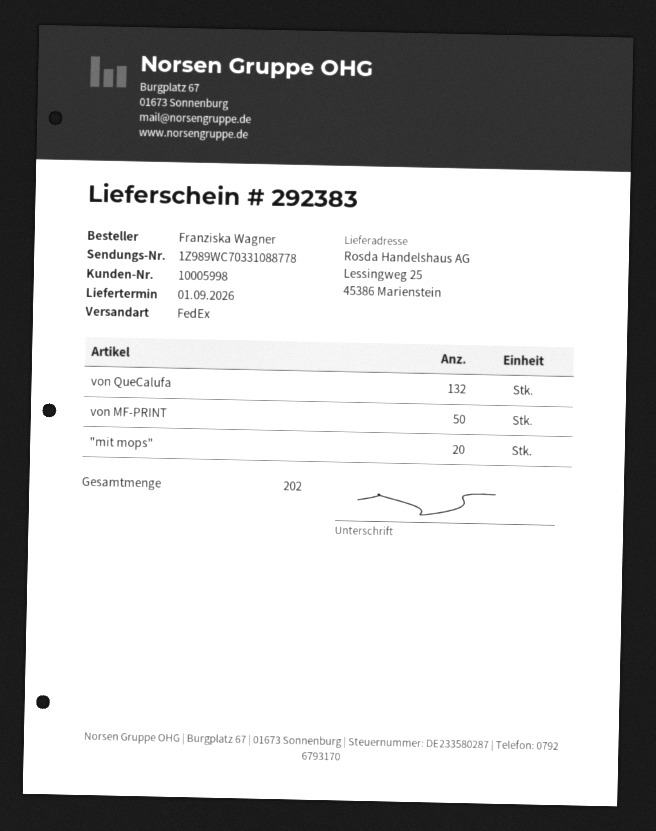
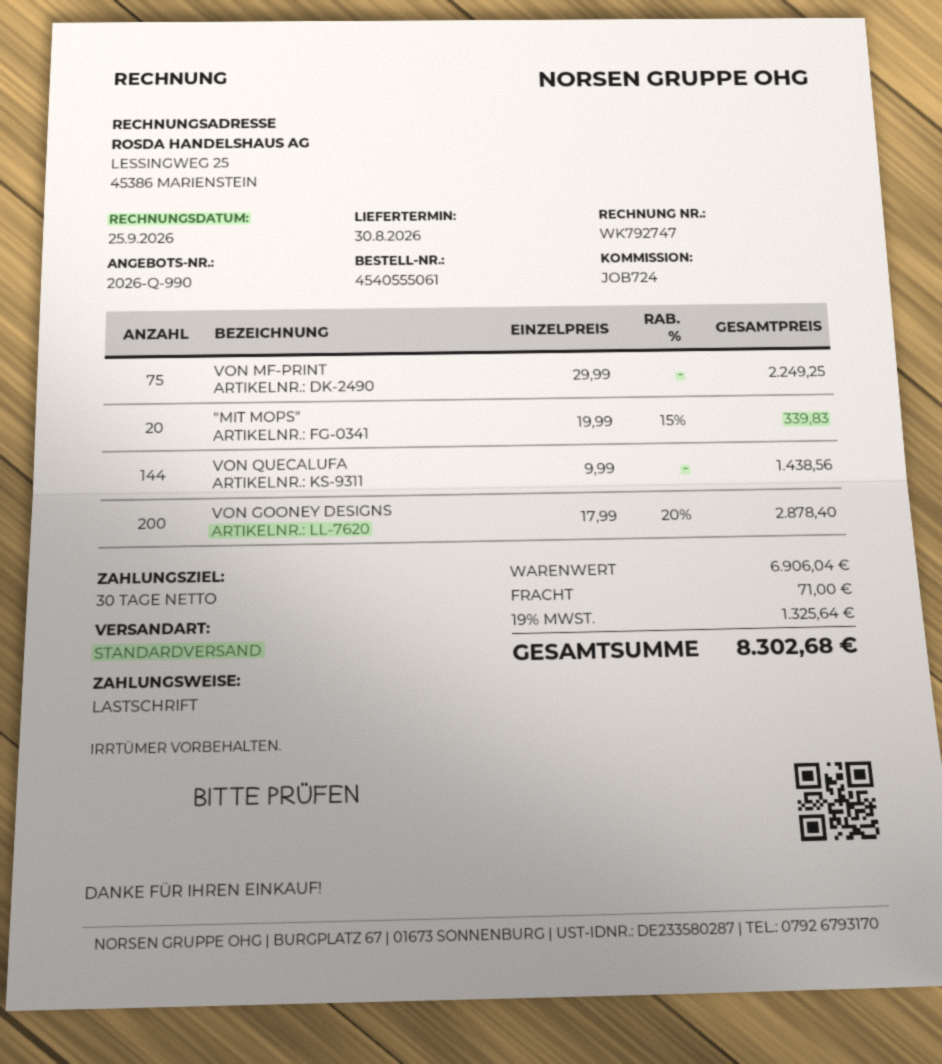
delivery date: 2026-09-01 -> 2026-08-30
shipping method: FedEx -> standard
von QueCalufa: 132 -> 144
von MF-PRINT: 50 -> 75
VON GOONEY DESIGNS: none -> 200

